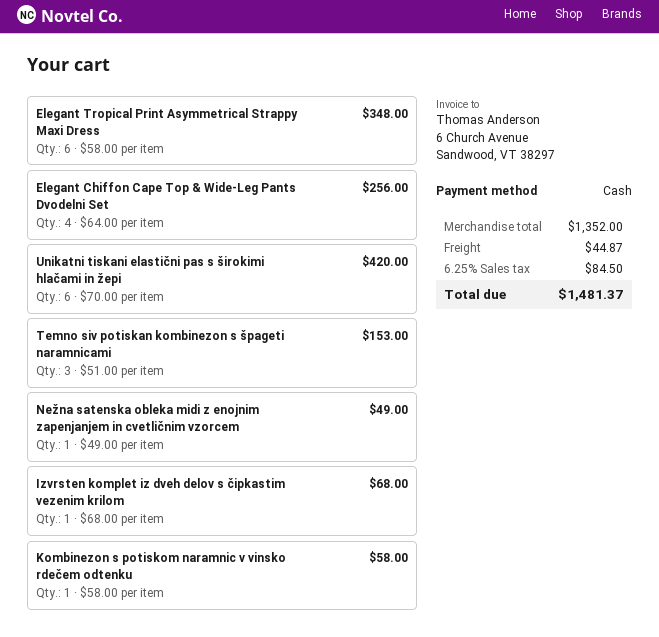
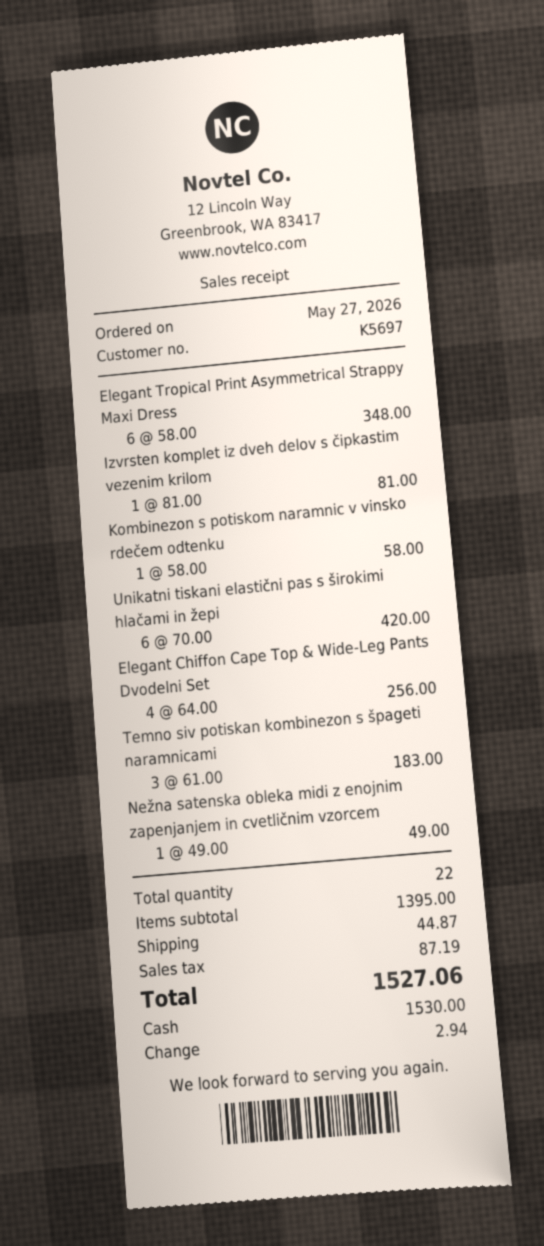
Temno siv potiskan kombinezon s špageti naramnicami: 3 x 51.00 = 153.00 -> 3 x 61.00 = 183.00
Izvrsten komplet iz dveh delov s čipkastim vezenim krilom: 1 x 68.00 = 68.00 -> 1 x 81.00 = 81.00
subtotal: 1352.00 -> 1395.00
tax: 84.50 -> 87.19
total: 1481.37 -> 1527.06

